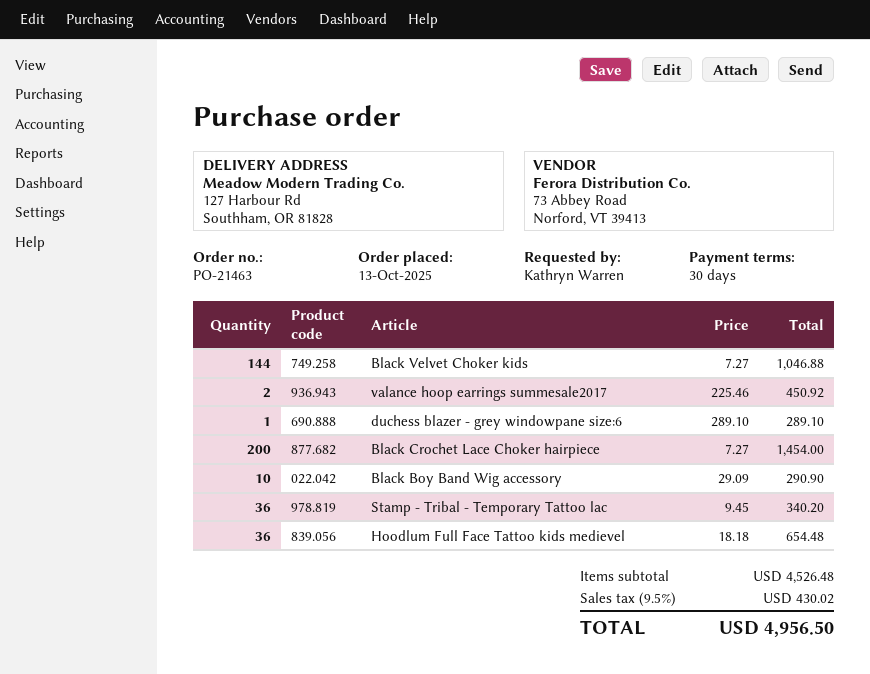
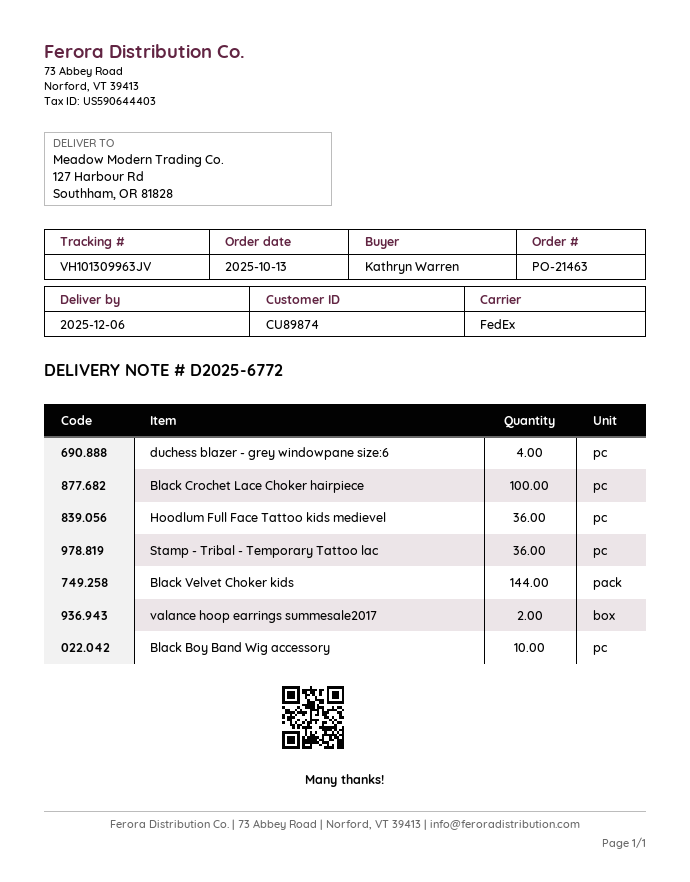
duchess blazer - grey windowpane size:6: 1 -> 4
Black Crochet Lace Choker hairpiece: 200 -> 100

